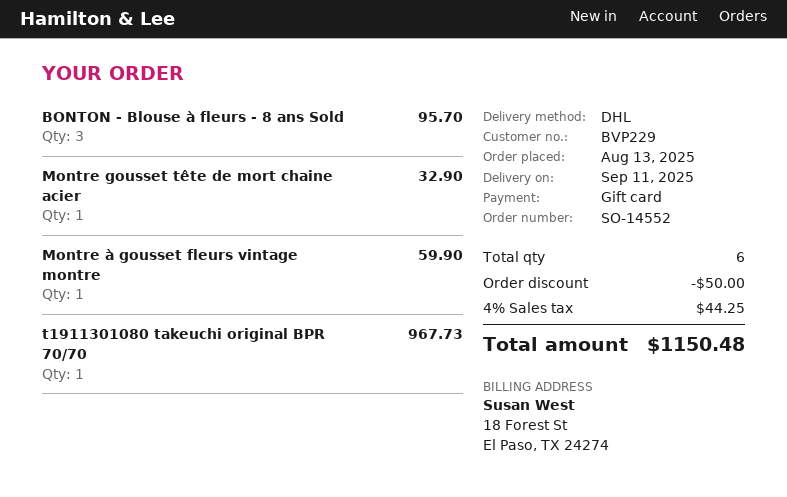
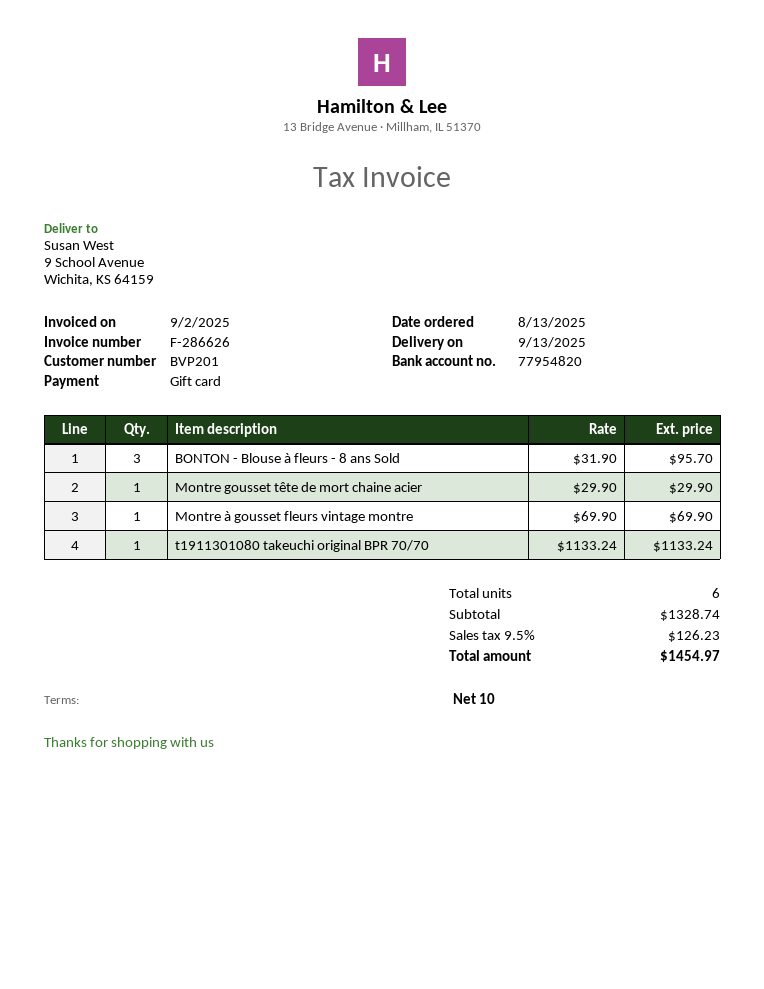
delivery date: 2025-09-11 -> 2025-09-13
customer number: BVP229 -> BVP201
Montre gousset tête de mort chaine acier: 1 for 32.90 -> 1 for 29.90
Montre à gousset fleurs vintage montre: 1 for 59.90 -> 1 for 69.90
t1911301080 takeuchi original BPR 70/70: 1 for 967.73 -> 1 for 1133.24
discount: 50.00 -> none
tax: 4% = 44.25 -> 9.5% = 126.23
total: 1150.48 -> 1454.97

